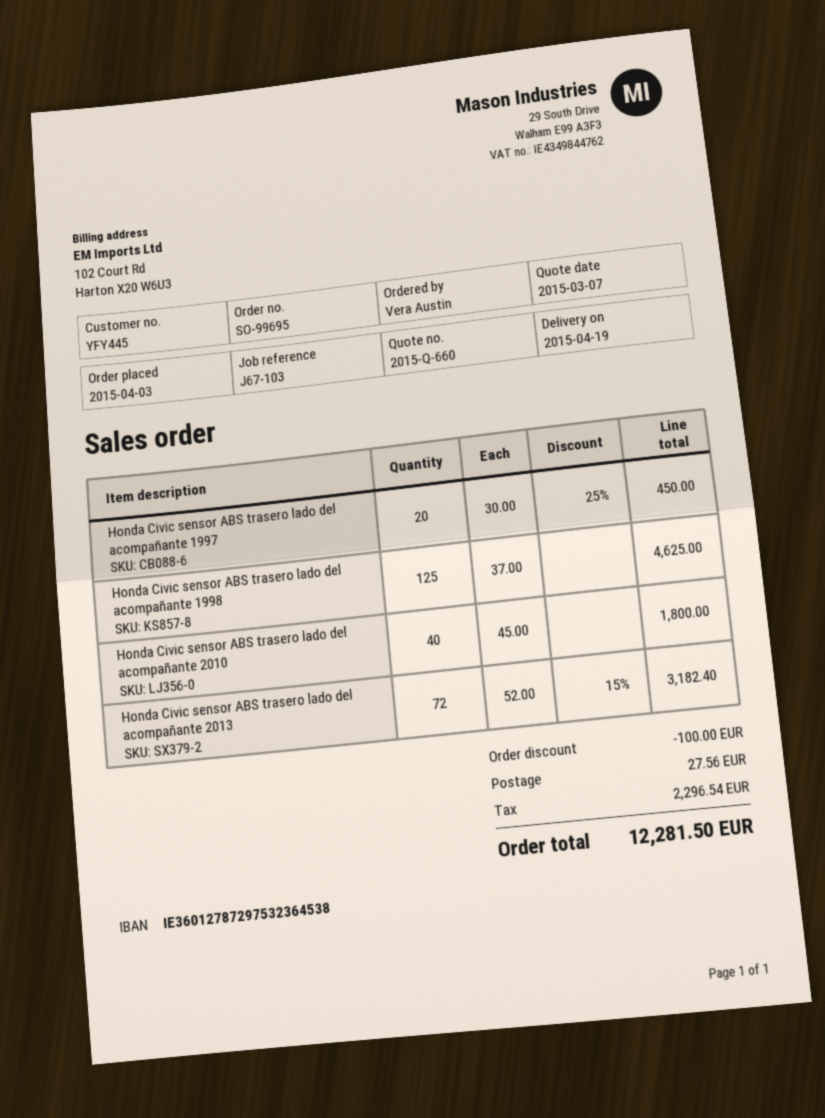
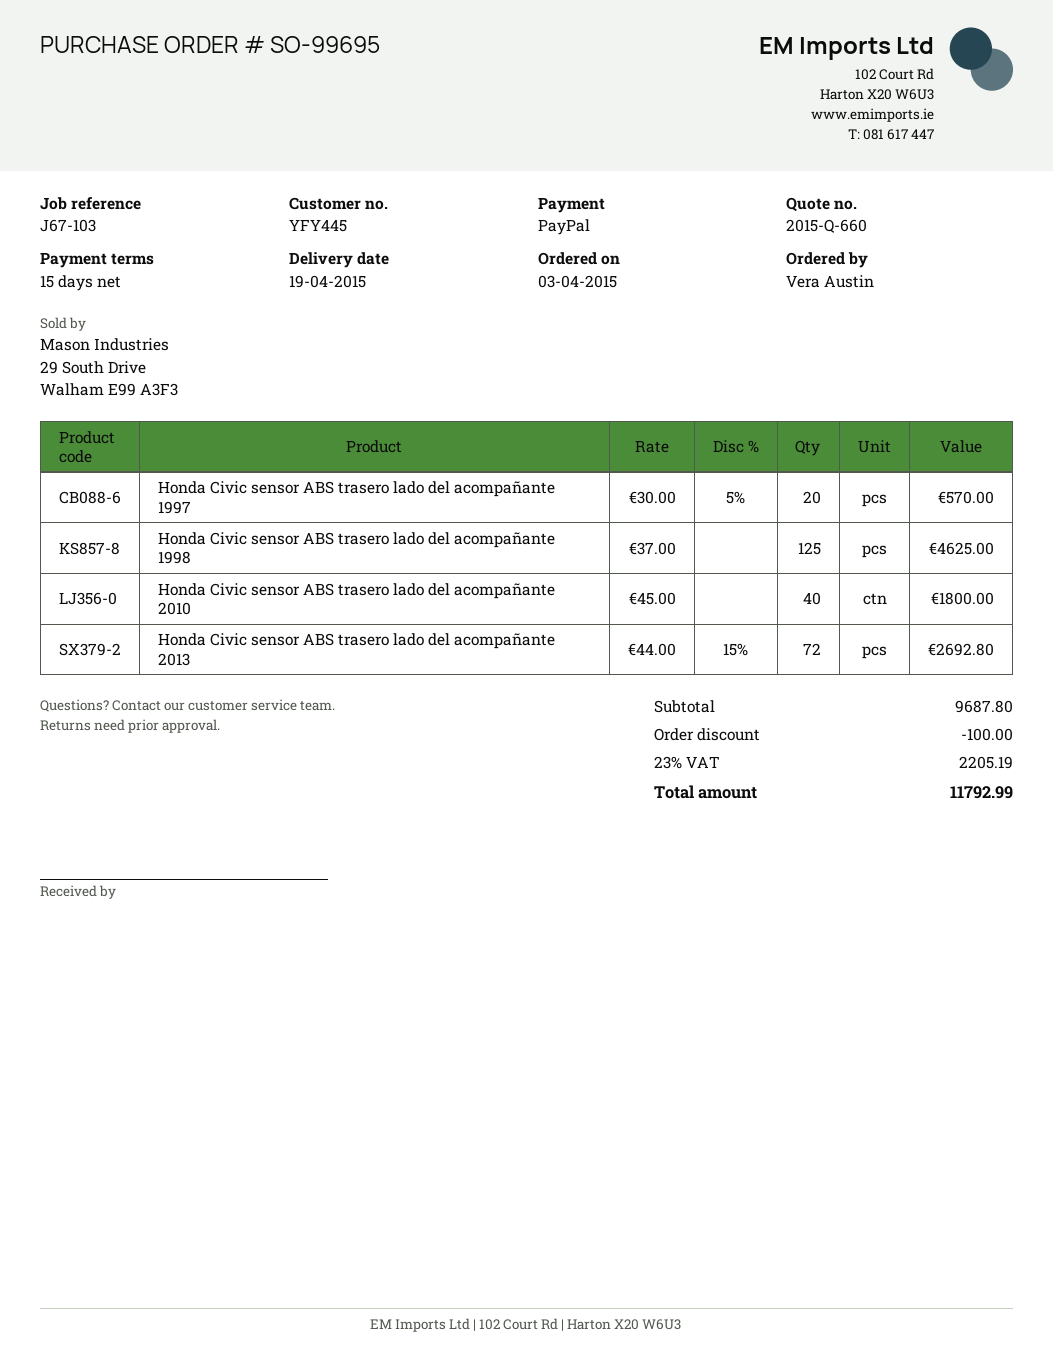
Honda Civic sensor ABS trasero lado del acompañante 1997: 20 x 30.00 - 25% = 450.00 -> 20 x 30.00 - 5% = 570.00
Honda Civic sensor ABS trasero lado del acompañante 2013: 72 x 52.00 - 15% = 3182.40 -> 72 x 44.00 - 15% = 2692.80
shipping: 27.56 -> none
tax: 2296.54 -> 2205.19
total: 12281.50 -> 11792.99

